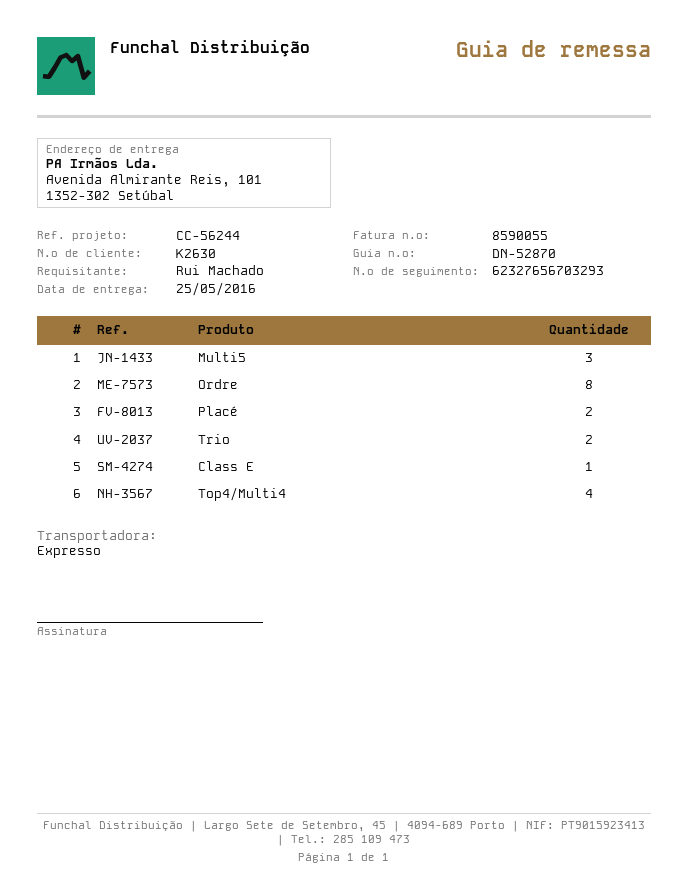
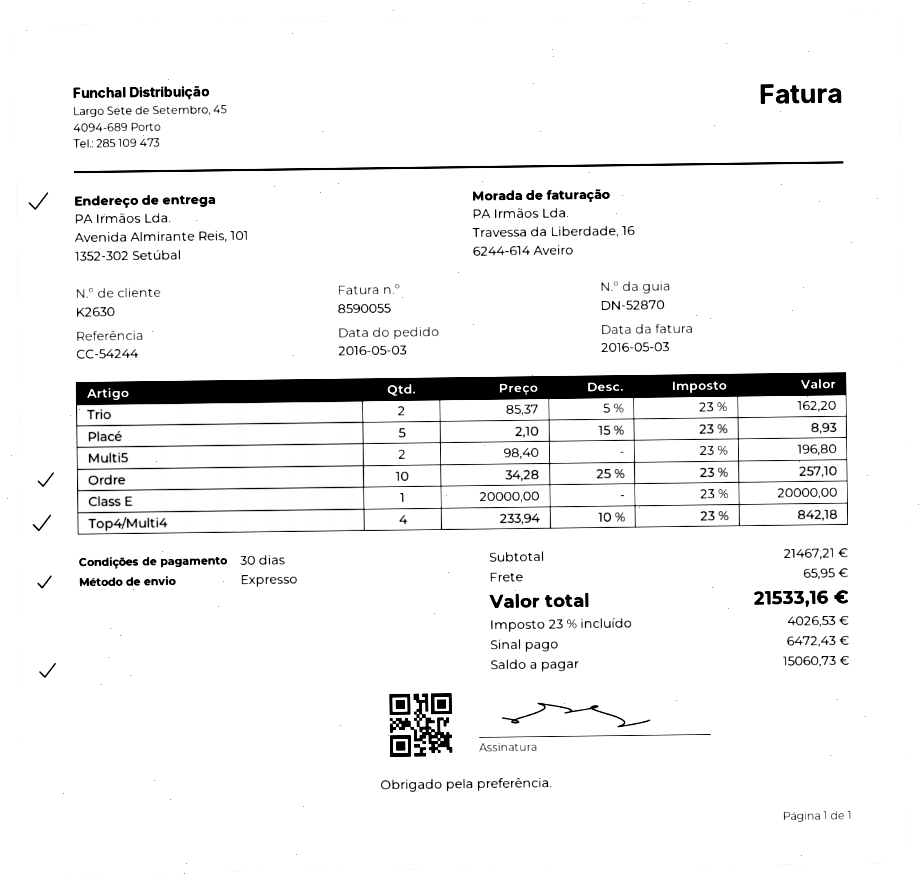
reference: CC-56244 -> CC-54244
Multi5: 3 -> 2
Ordre: 8 -> 10
Placé: 2 -> 5

